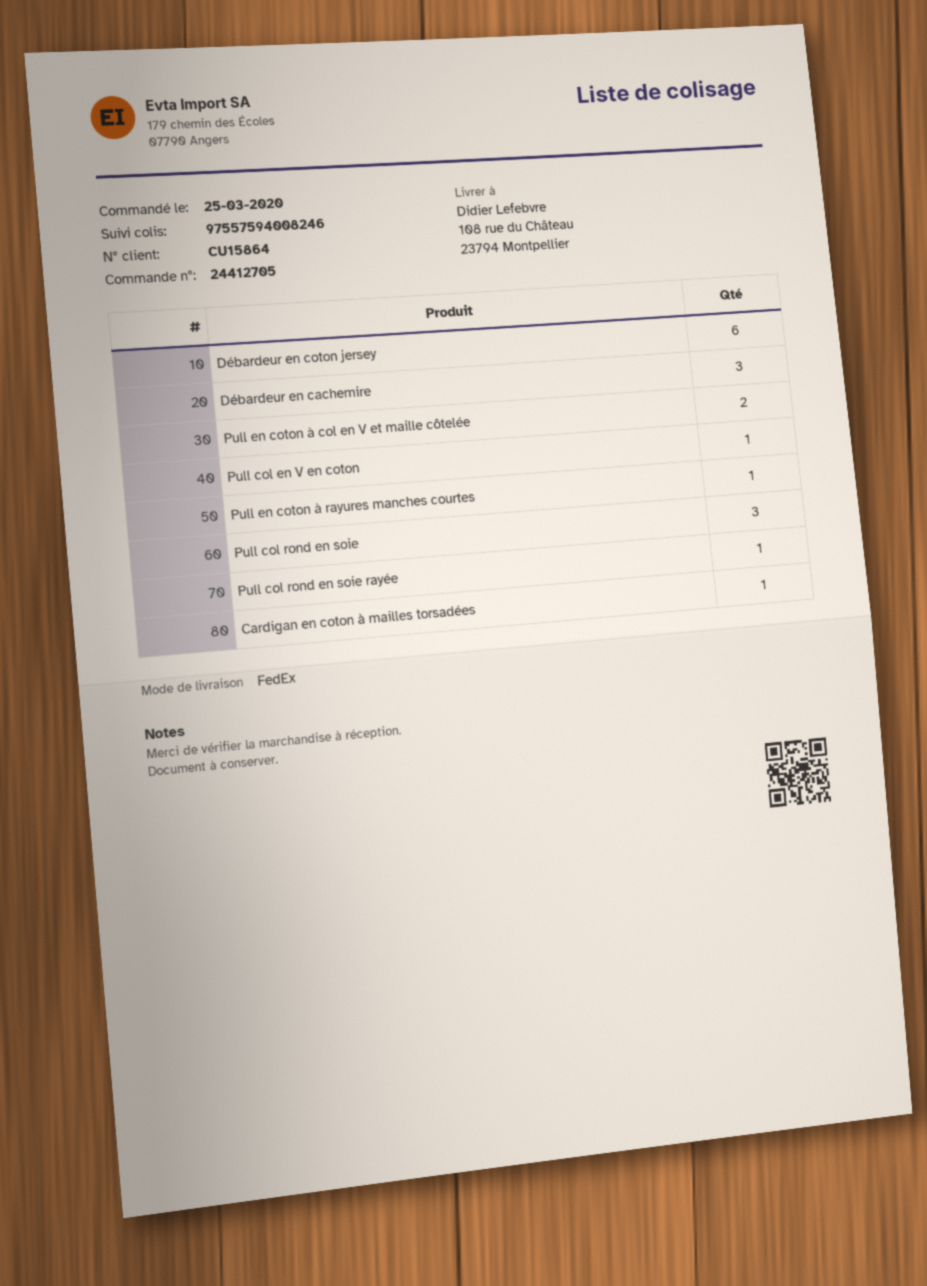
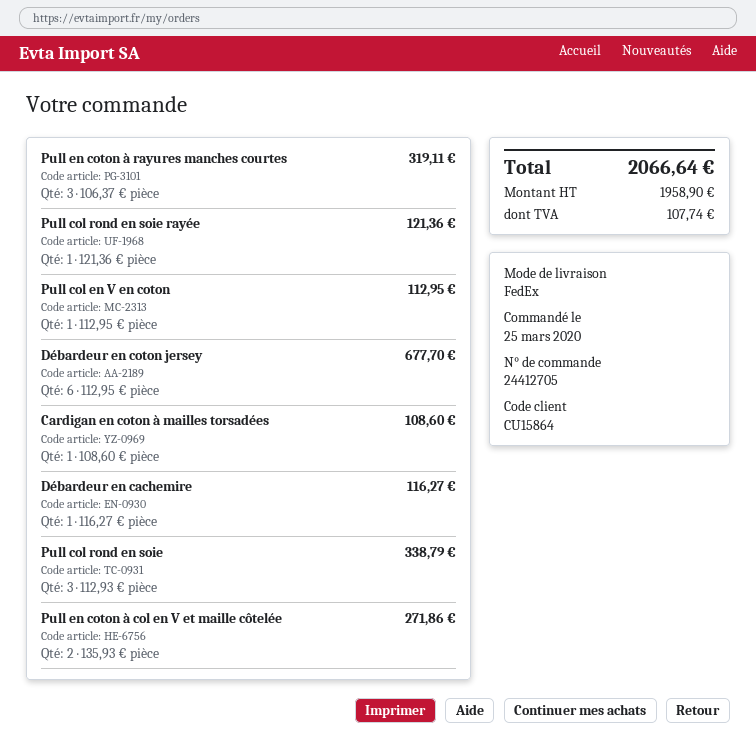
Débardeur en cachemire: 3 -> 1
Pull en coton à rayures manches courtes: 1 -> 3

